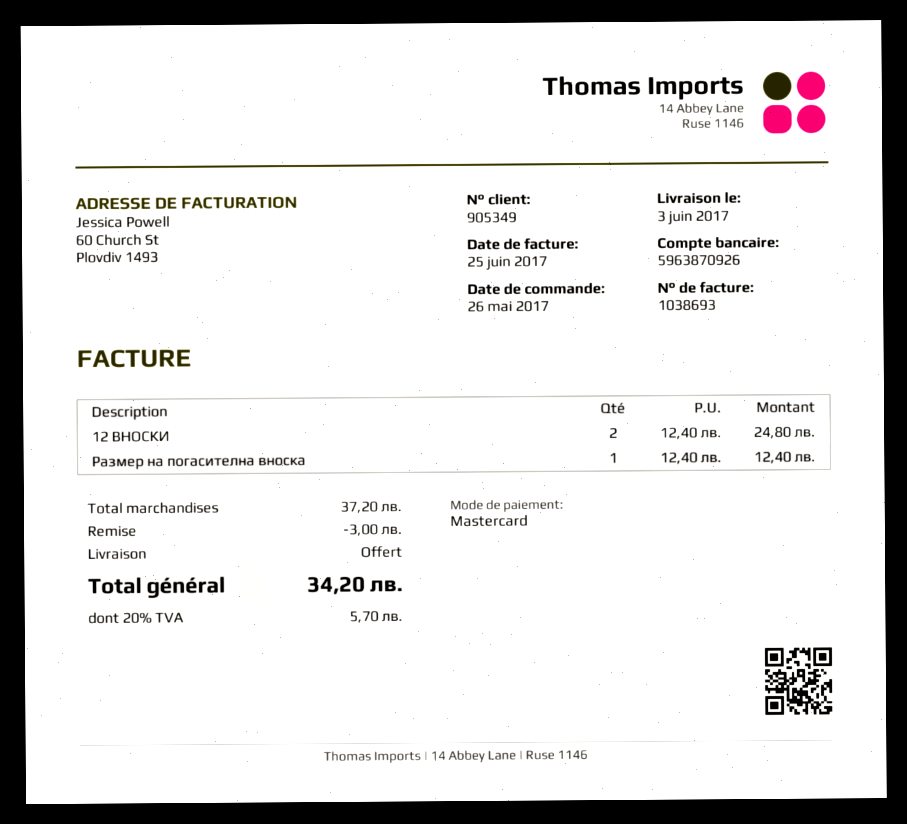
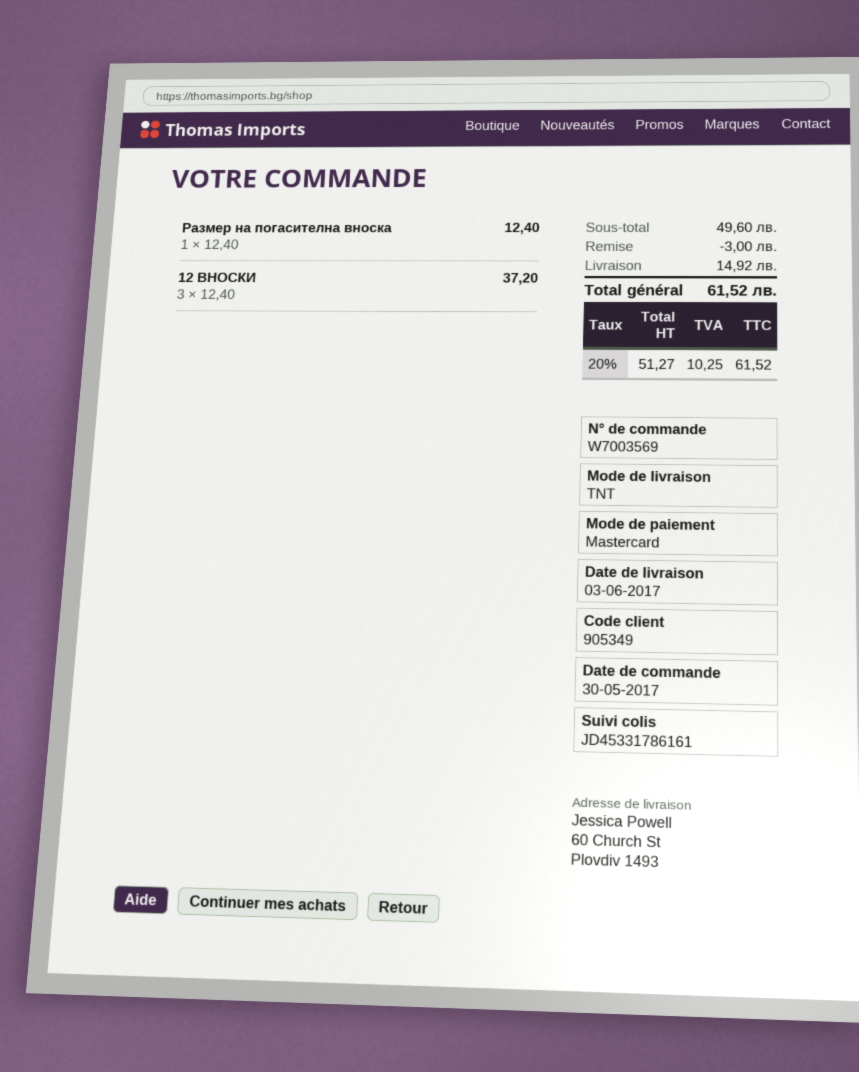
order date: 2017-05-26 -> 2017-05-30
12 ВНОСКИ: 2 x 12.40 = 24.80 -> 3 x 12.40 = 37.20
subtotal: 37.20 -> 49.60
shipping: 0.00 -> 14.92
tax: 20% = 5.70 -> 20% = 10.25
total: 34.20 -> 61.52

